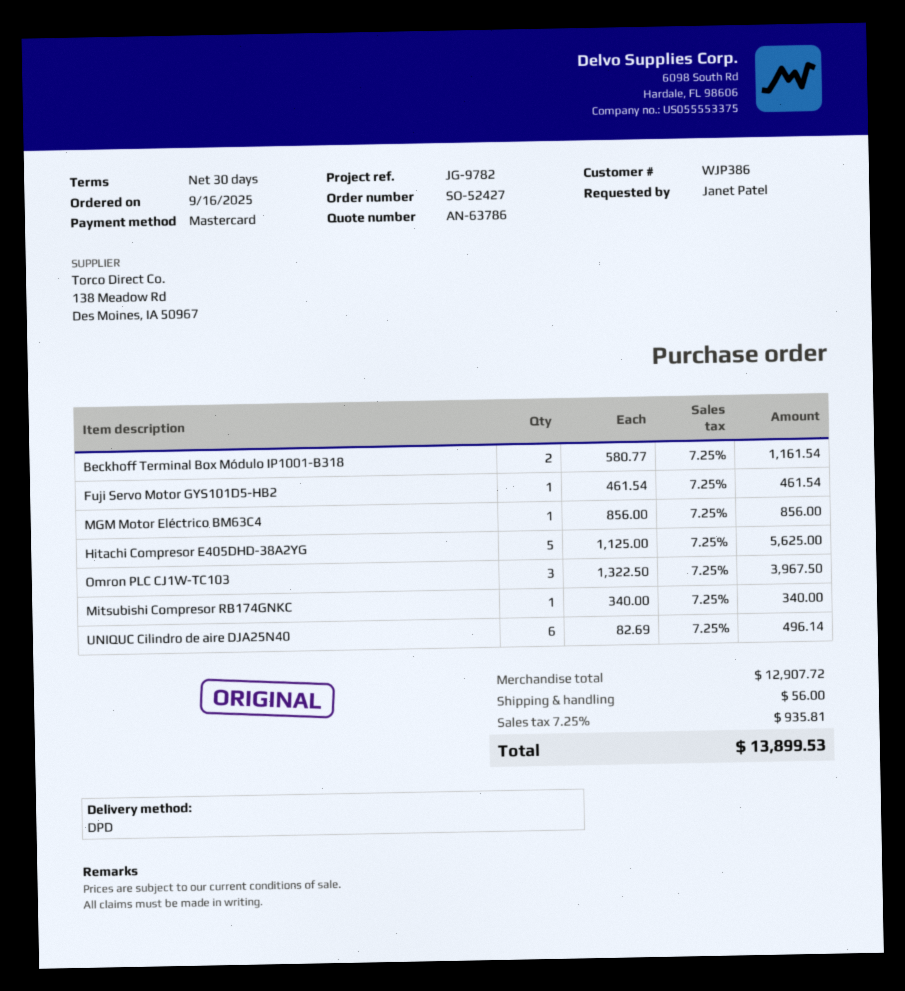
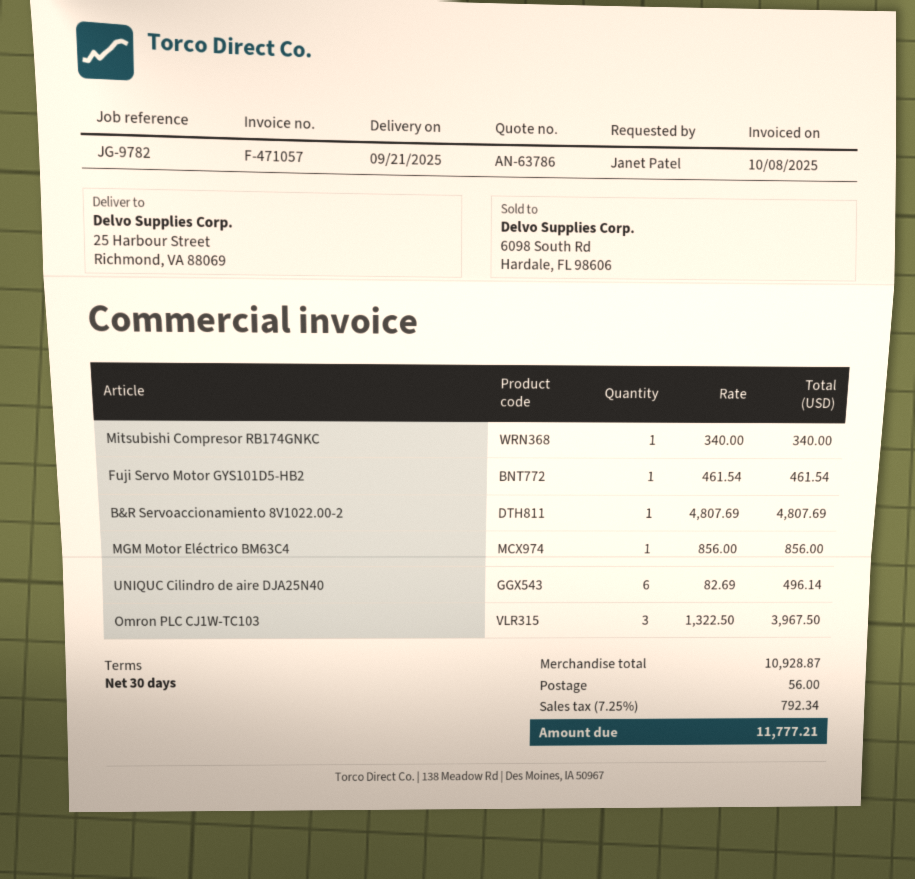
Beckhoff Terminal Box Módulo IP1001-B318: 2 x 580.77 = 1161.54 -> none
Hitachi Compresor E405DHD-38A2YG: 5 x 1125.00 = 5625.00 -> none
B&R Servoaccionamiento 8V1022.00-2: none -> 1 x 4807.69 = 4807.69
subtotal: 12907.72 -> 10928.87
tax: 7.25% = 935.81 -> 7.25% = 792.34
total: 13899.53 -> 11777.21

